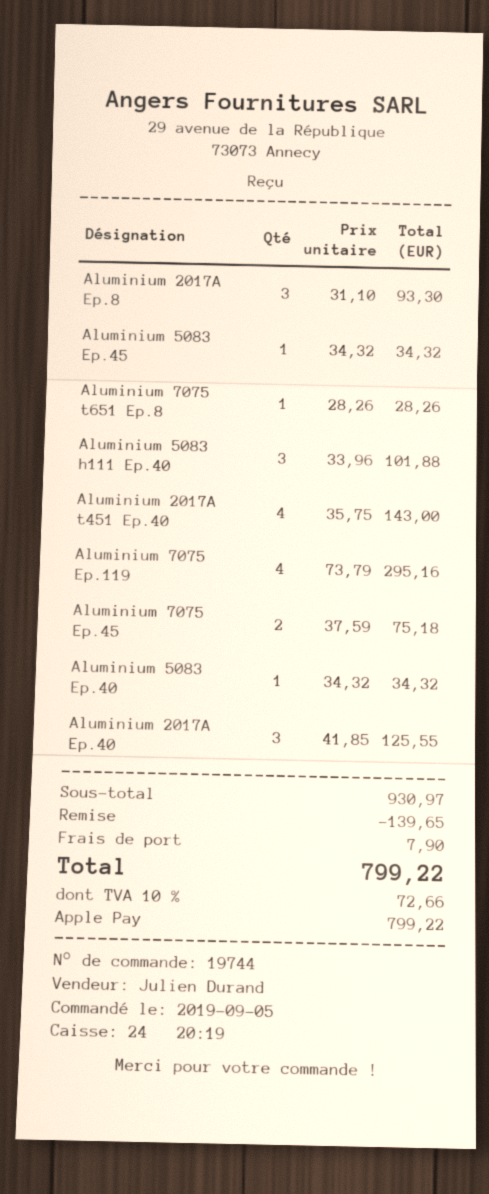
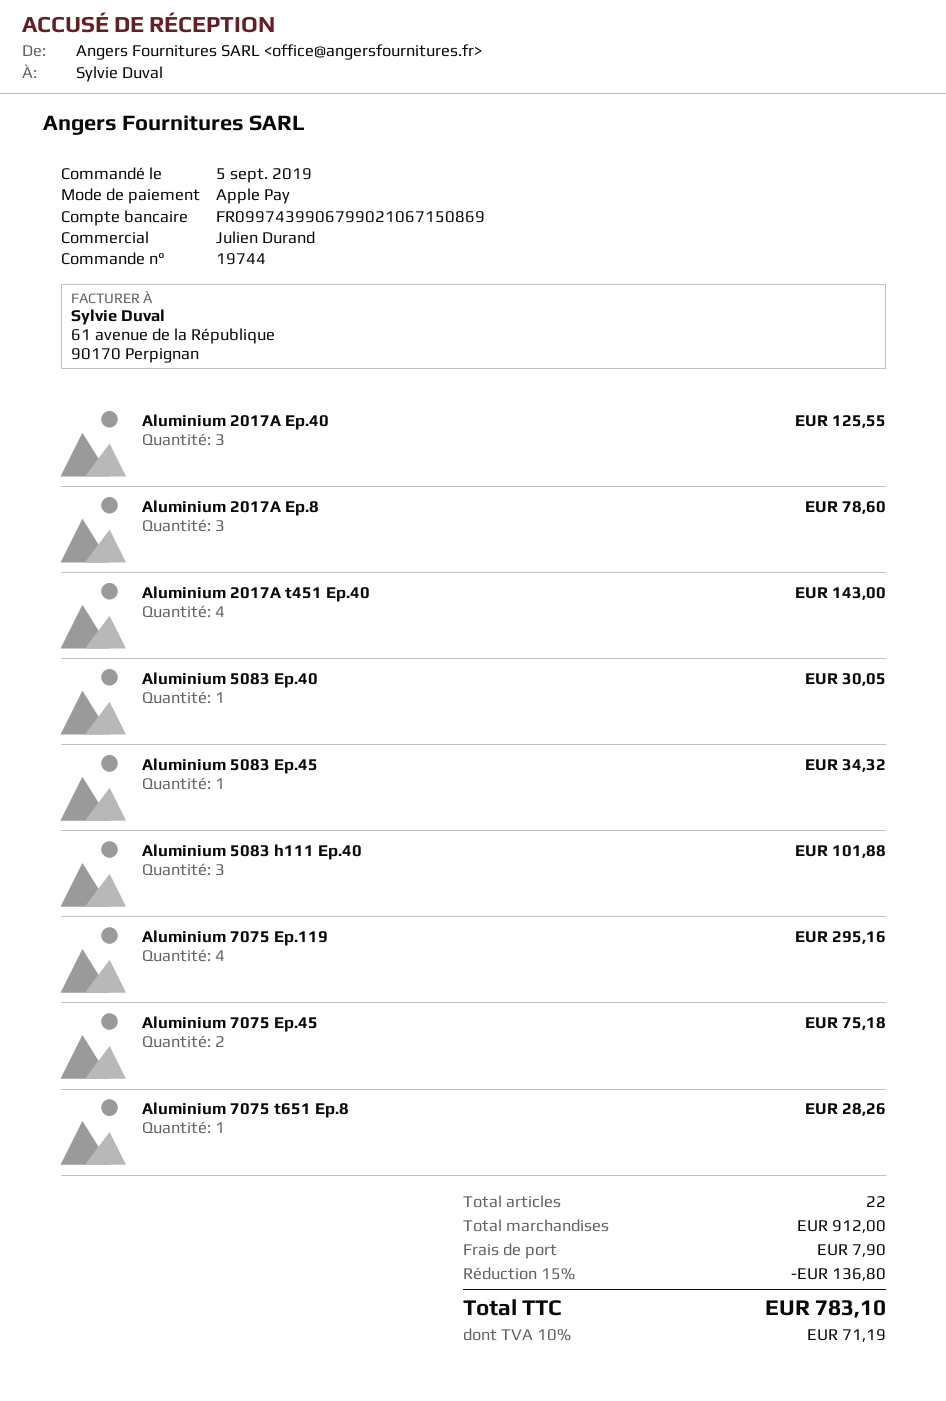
Aluminium 2017A Ep.8: 3 for 93.30 -> 3 for 78.60
Aluminium 5083 Ep.40: 1 for 34.32 -> 1 for 30.05
subtotal: 930.97 -> 912.00
discount: 139.65 -> 136.80
tax: 10% = 72.66 -> 10% = 71.19
total: 799.22 -> 783.10

